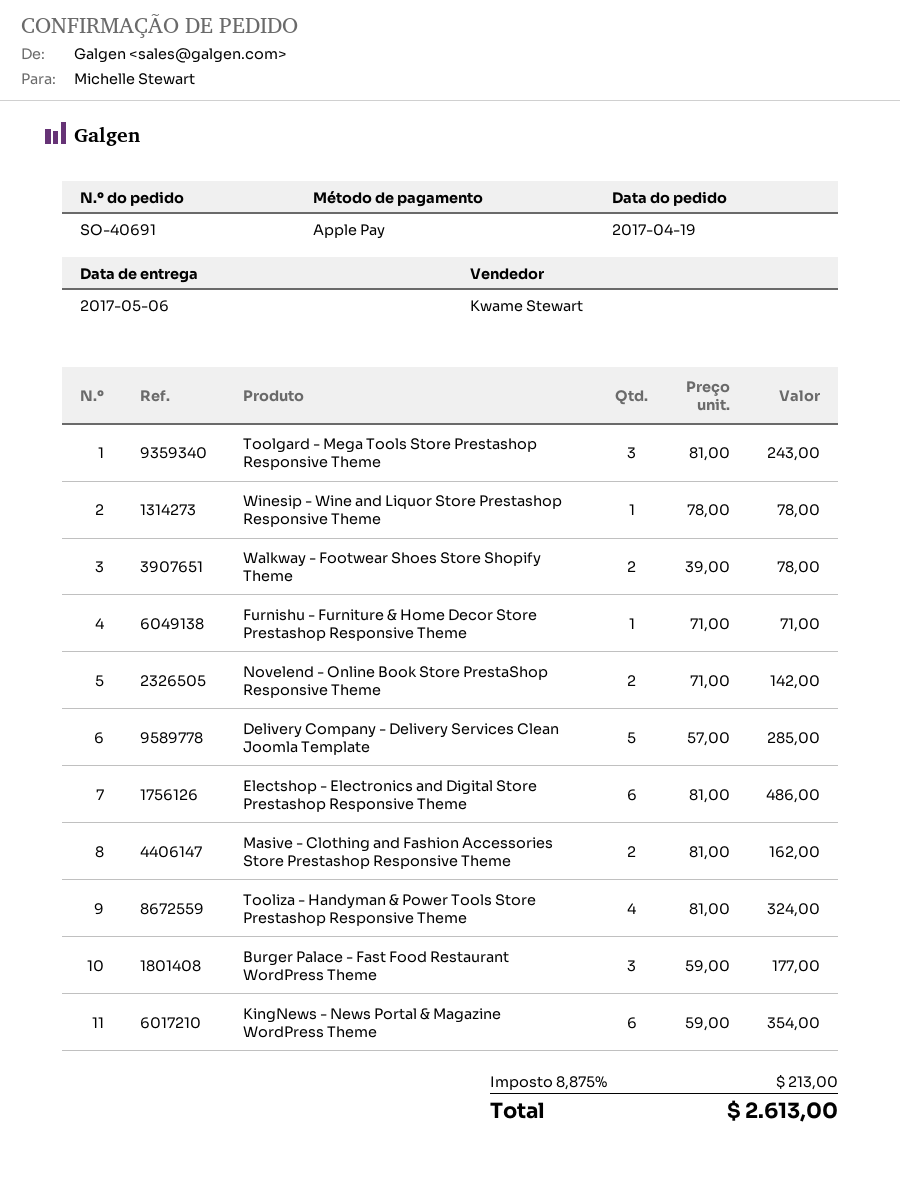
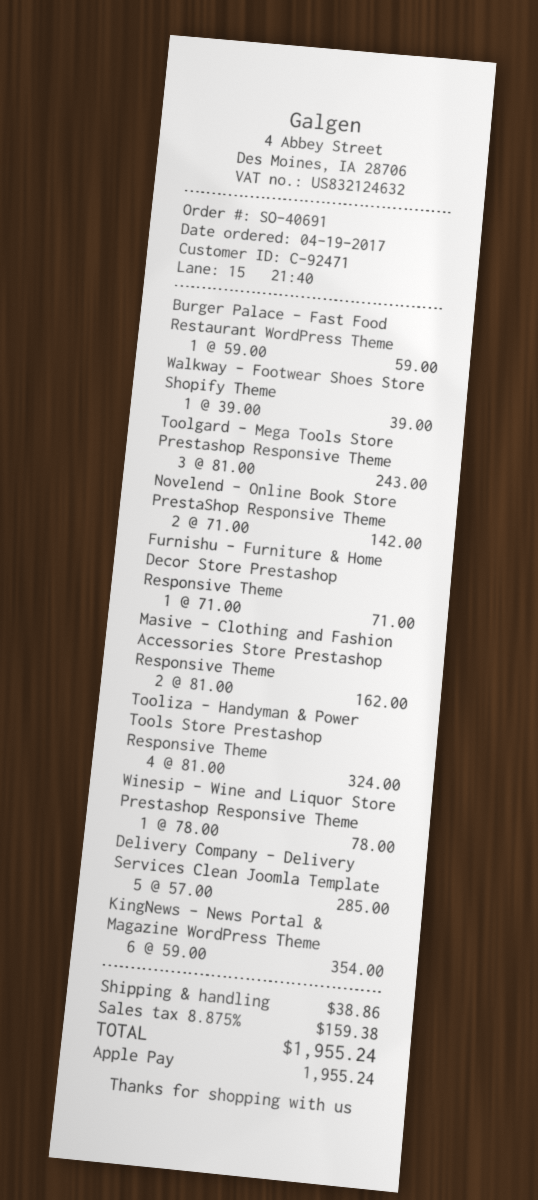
Walkway - Footwear Shoes Store Shopify Theme: 2 x 39.00 = 78.00 -> 1 x 39.00 = 39.00
Electshop - Electronics and Digital Store Prestashop Responsive Theme: 6 x 81.00 = 486.00 -> none
Burger Palace - Fast Food Restaurant WordPress Theme: 3 x 59.00 = 177.00 -> 1 x 59.00 = 59.00
shipping: none -> 38.86
tax: 8.875% = 213.00 -> 8.875% = 159.38
total: 2613.00 -> 1955.24

